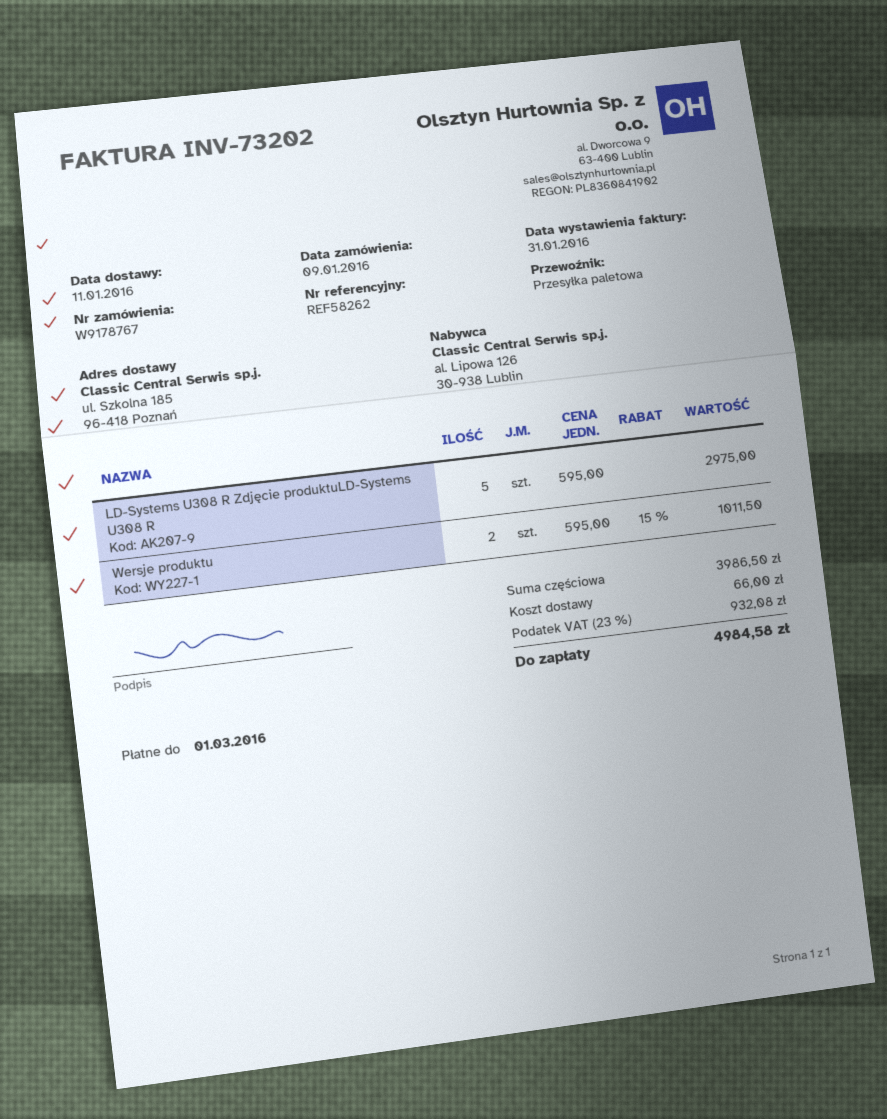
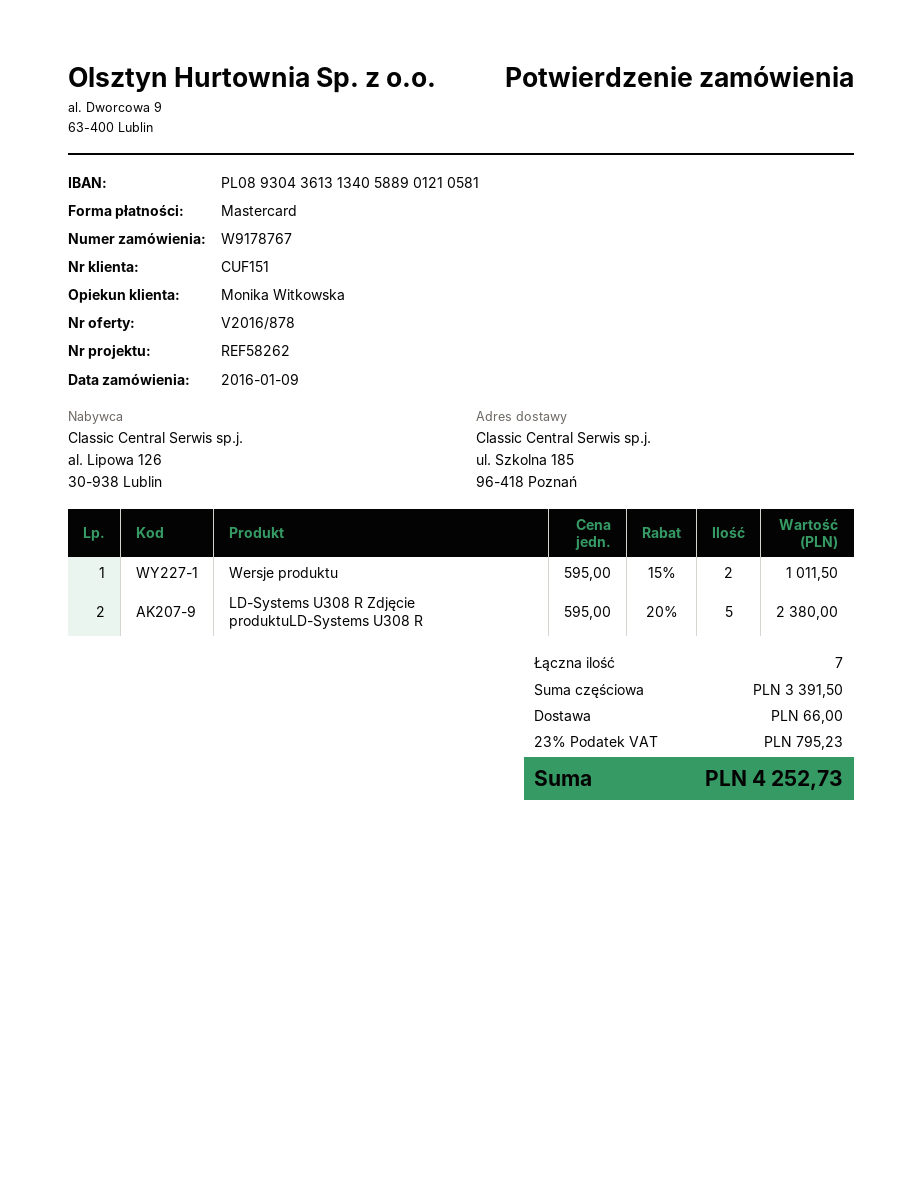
LD-Systems U308 R Zdjęcie produktuLD-Systems U308 R: 5 x 595.00 = 2975.00 -> 5 x 595.00 - 20% = 2380.00
subtotal: 3986.50 -> 3391.50
tax: 23% = 932.08 -> 23% = 795.23
total: 4984.58 -> 4252.73

